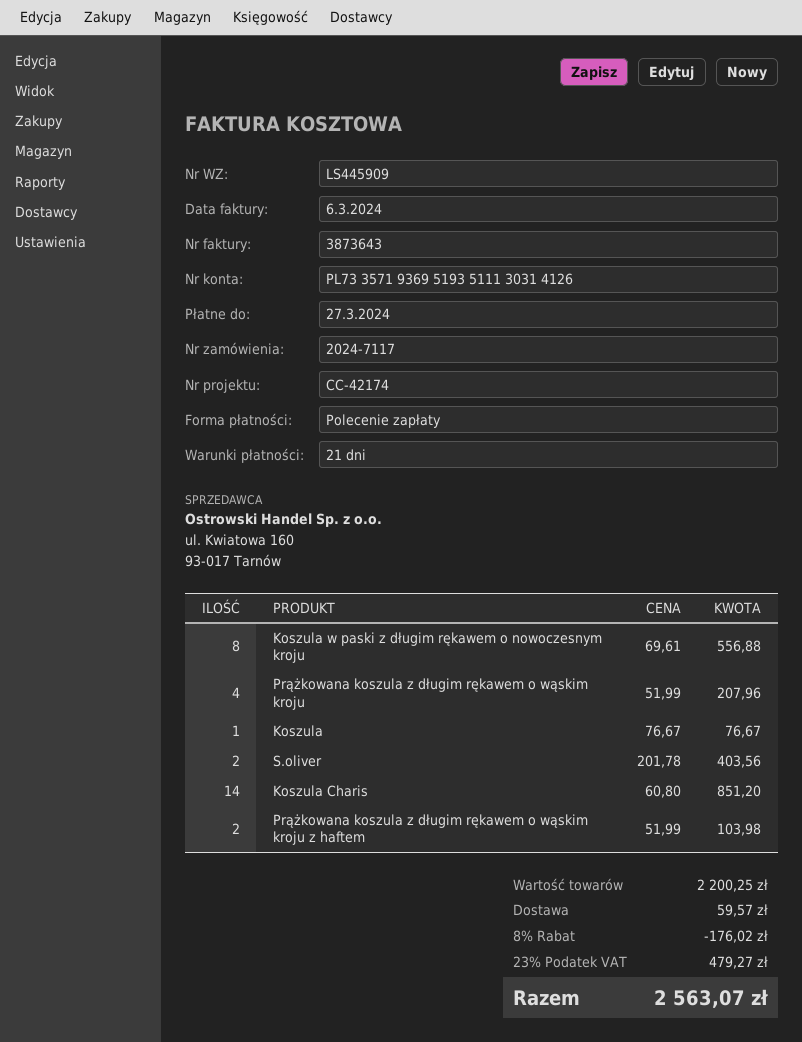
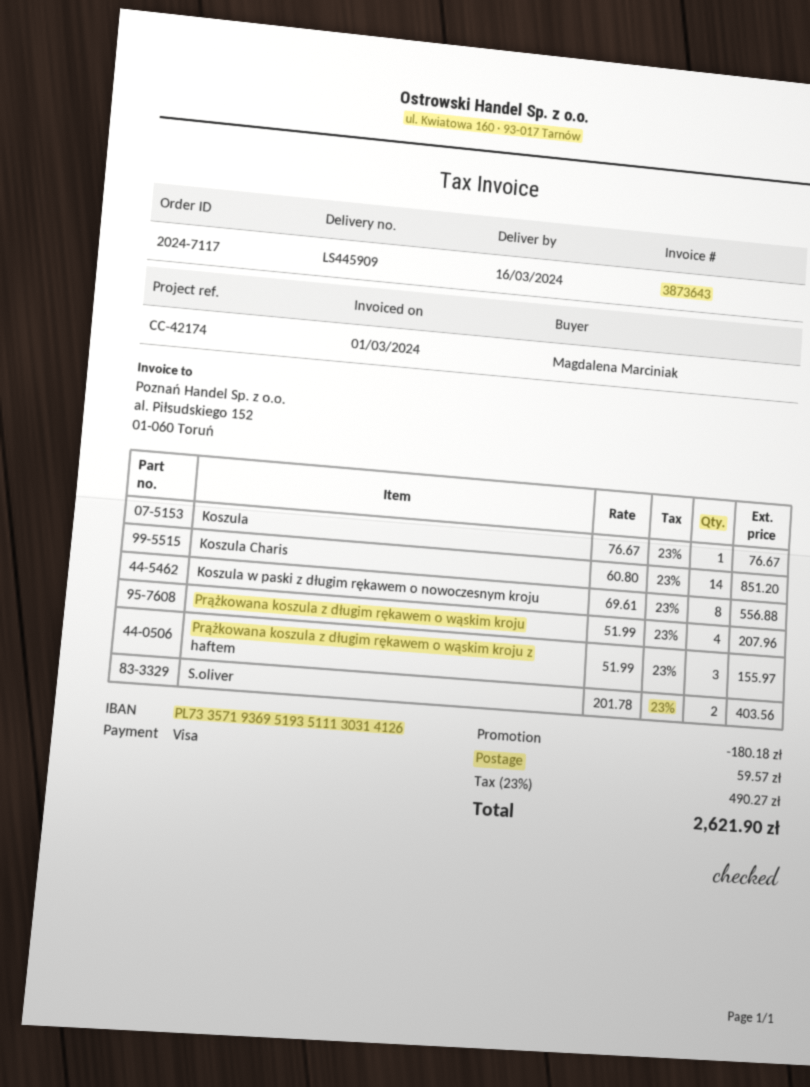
invoice date: 2024-03-06 -> 2024-03-01
payment method: direct debit -> Visa
Prążkowana koszula z długim rękawem o wąskim kroju z haftem: 2 x 51.99 = 103.98 -> 3 x 51.99 = 155.97
discount: 176.02 -> 180.18
tax: 23% = 479.27 -> 23% = 490.27
total: 2563.07 -> 2621.90

